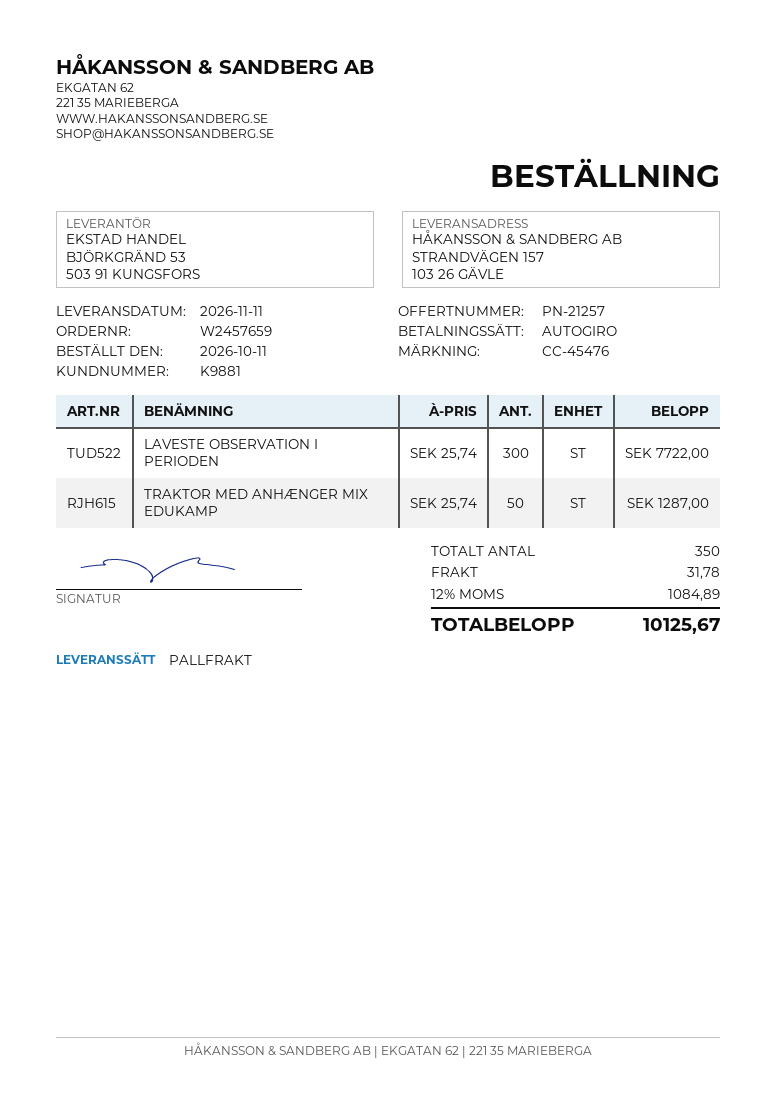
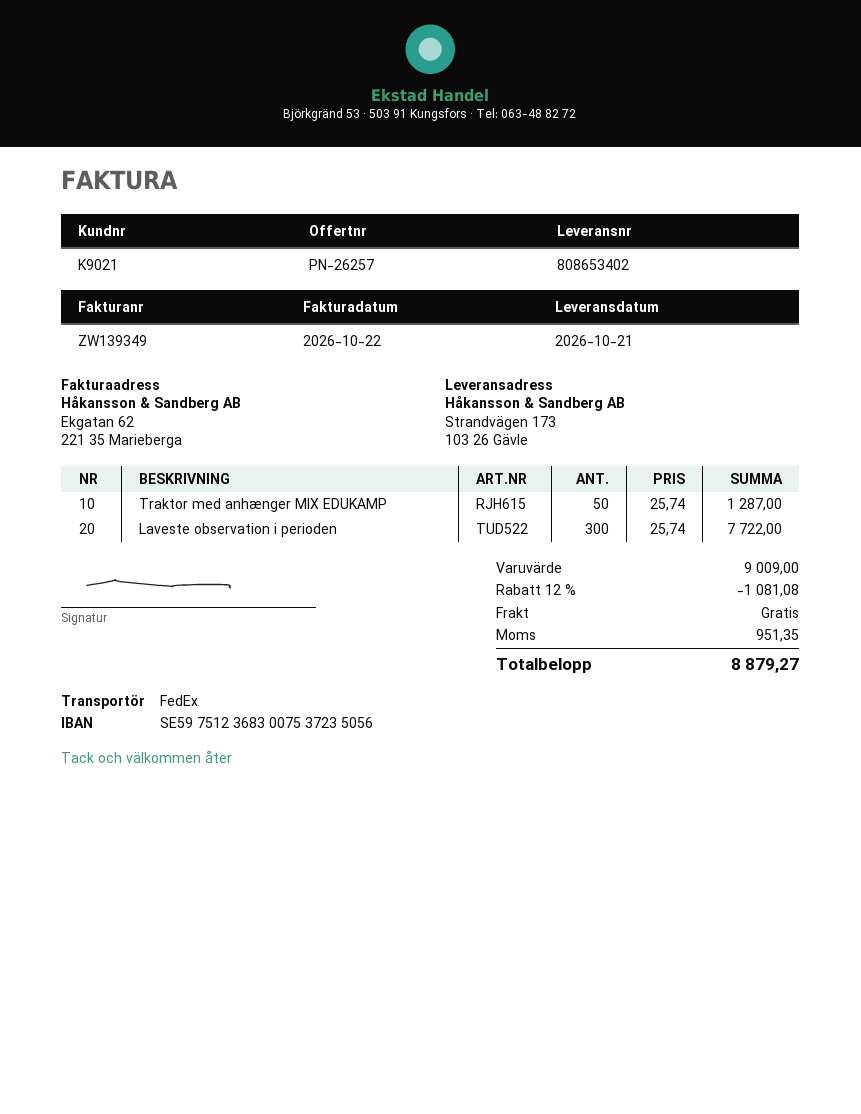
quote number: PN-21257 -> PN-26257
delivery date: 2026-11-11 -> 2026-10-21
customer number: K9881 -> K9021
shipping method: pallet freight -> FedEx
ship to: STRANDVÄGEN 157, 103 26 GÄVLE -> Strandvägen 173, 103 26 Gävle
discount: none -> 12% = 1081.08
shipping: 31.78 -> 0.00
tax: 1084.89 -> 951.35
total: 10125.67 -> 8879.27

